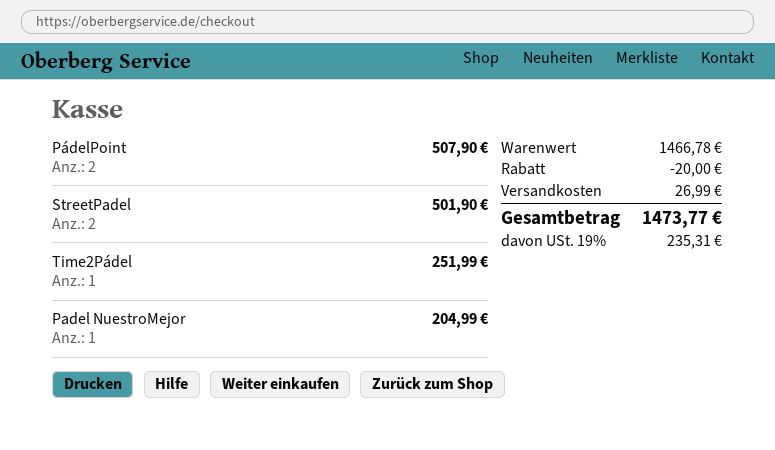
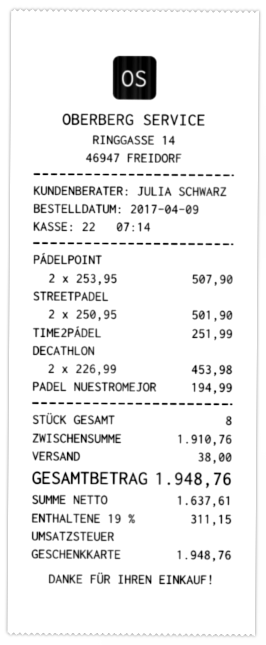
Padel NuestroMejor: 1 for 204.99 -> 1 for 194.99
DECATHLON: none -> 2 for 453.98
subtotal: 1466.78 -> 1910.76
discount: 20.00 -> none
shipping: 26.99 -> 38.00
tax: 19% = 235.31 -> 19% = 311.15
total: 1473.77 -> 1948.76

